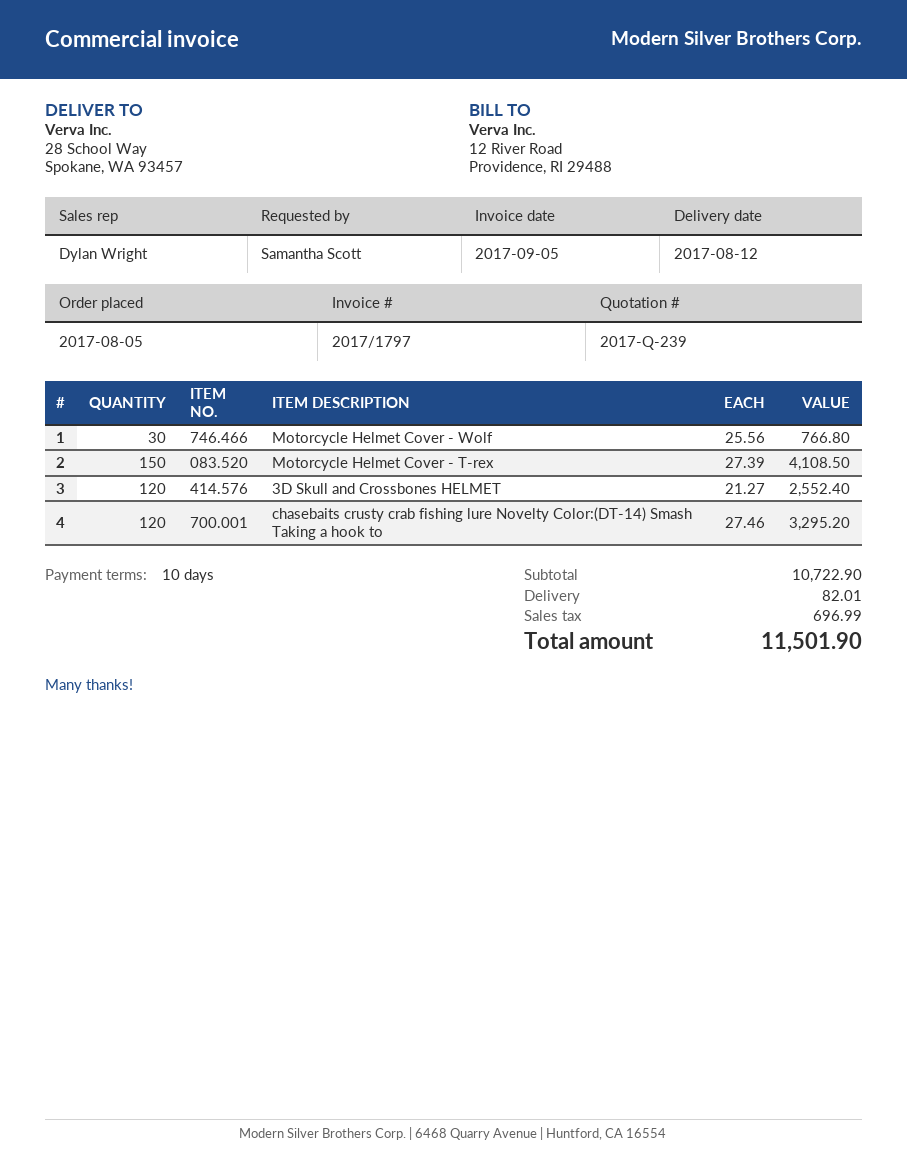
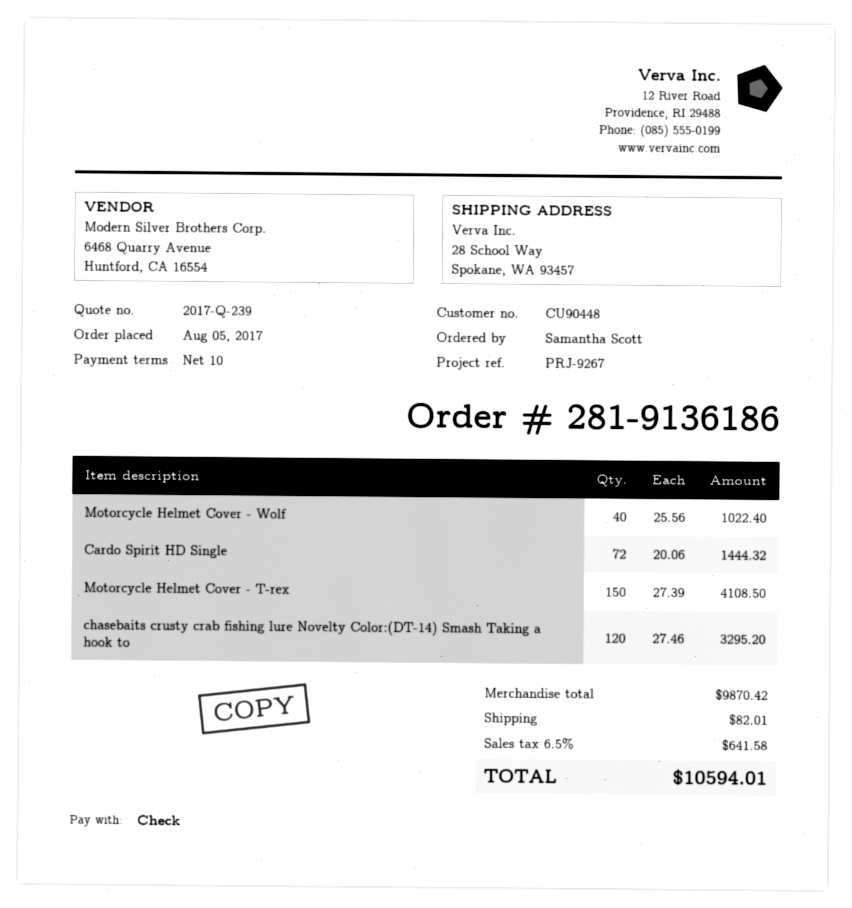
Motorcycle Helmet Cover - Wolf: 30 x 25.56 = 766.80 -> 40 x 25.56 = 1022.40
3D Skull and Crossbones HELMET: 120 x 21.27 = 2552.40 -> none
Cardo Spirit HD Single: none -> 72 x 20.06 = 1444.32
subtotal: 10722.90 -> 9870.42
tax: 696.99 -> 641.58
total: 11501.90 -> 10594.01

